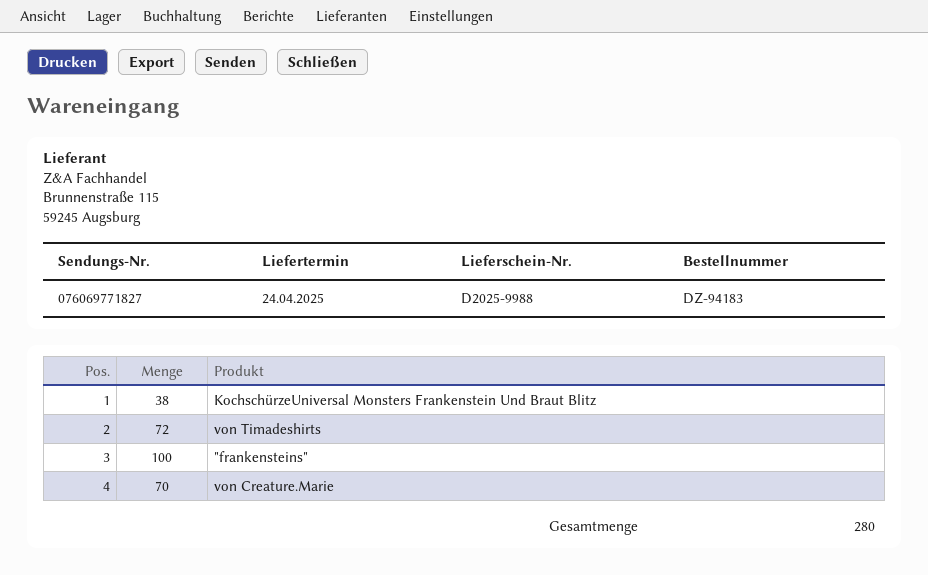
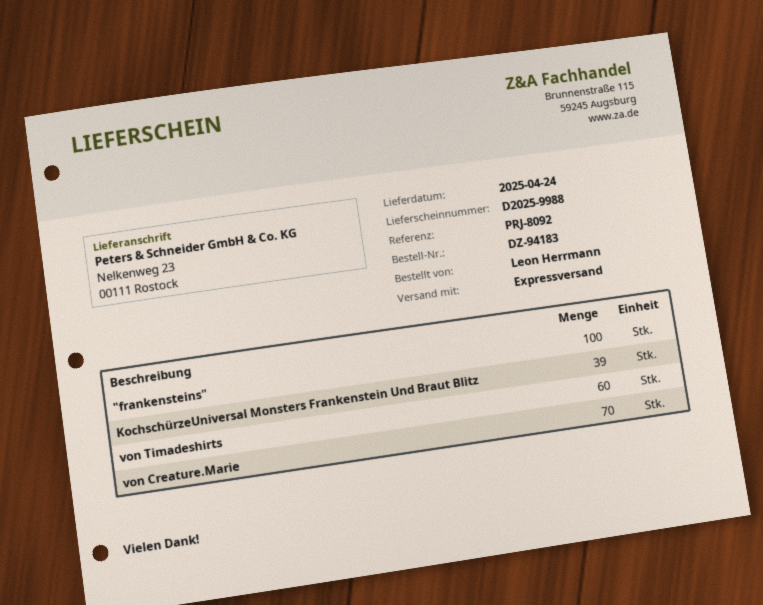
KochschürzeUniversal Monsters Frankenstein Und Braut Blitz: 38 -> 39
von Timadeshirts: 72 -> 60

